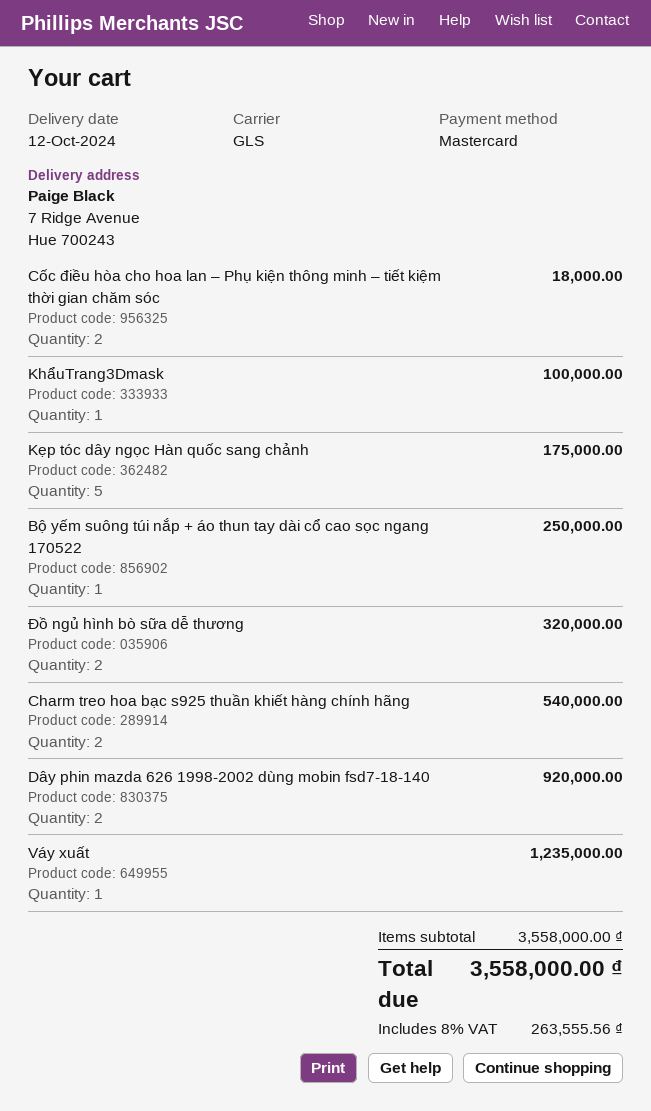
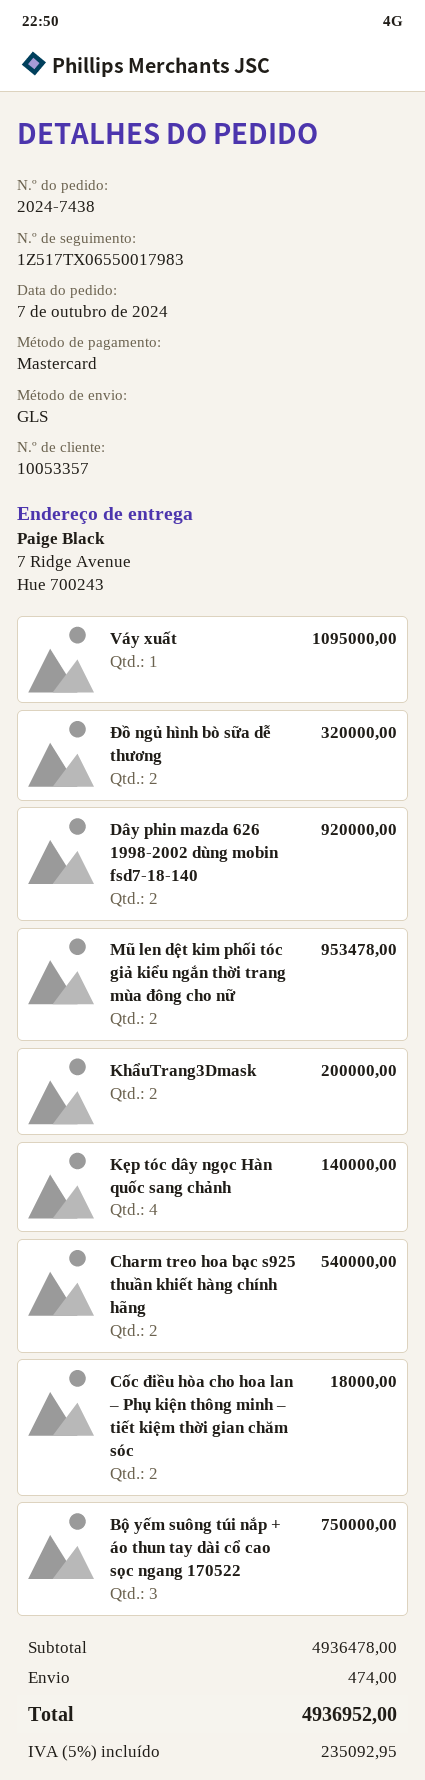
KhẩuTrang3Dmask: 1 for 100000.00 -> 2 for 200000.00
Kẹp tóc dây ngọc Hàn quốc sang chảnh: 5 for 175000.00 -> 4 for 140000.00
Bộ yếm suông túi nắp + áo thun tay dài cổ cao sọc ngang 170522: 1 for 250000.00 -> 3 for 750000.00
Váy xuất: 1 for 1235000.00 -> 1 for 1095000.00
Mũ len dệt kim phối tóc giả kiểu ngắn thời trang mùa đông cho nữ: none -> 2 for 953478.00
subtotal: 3558000.00 -> 4936478.00
shipping: none -> 474.00
tax: 8% = 263555.56 -> 5% = 235092.95
total: 3558000.00 -> 4936952.00

